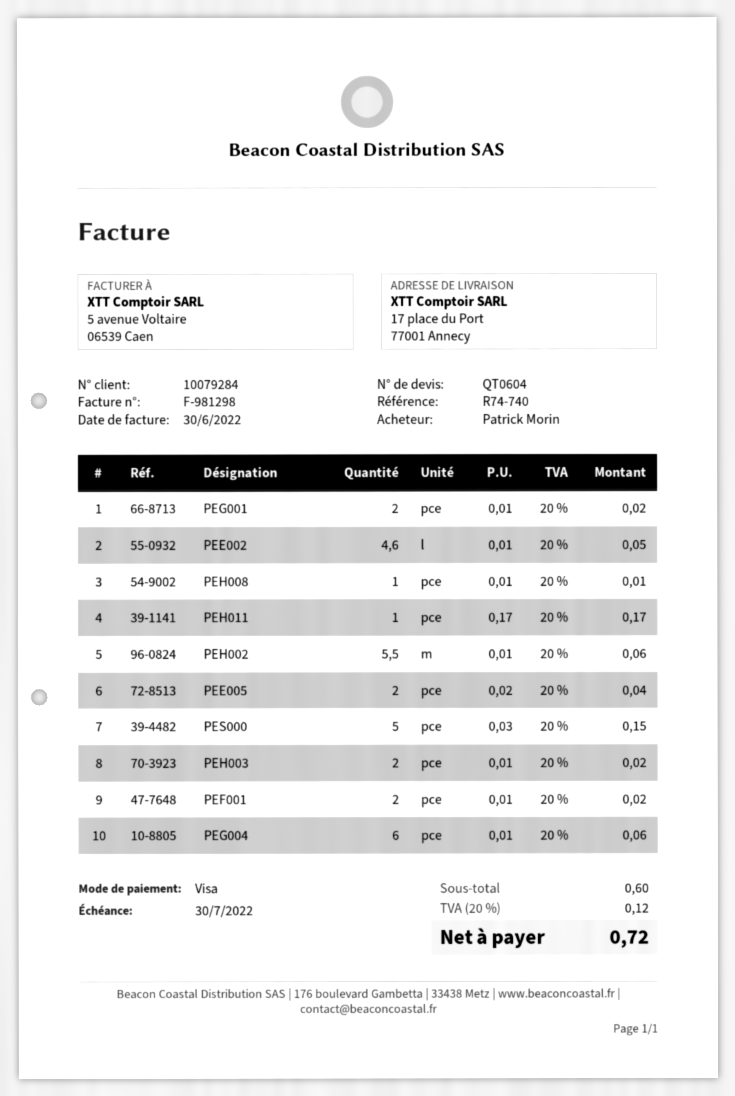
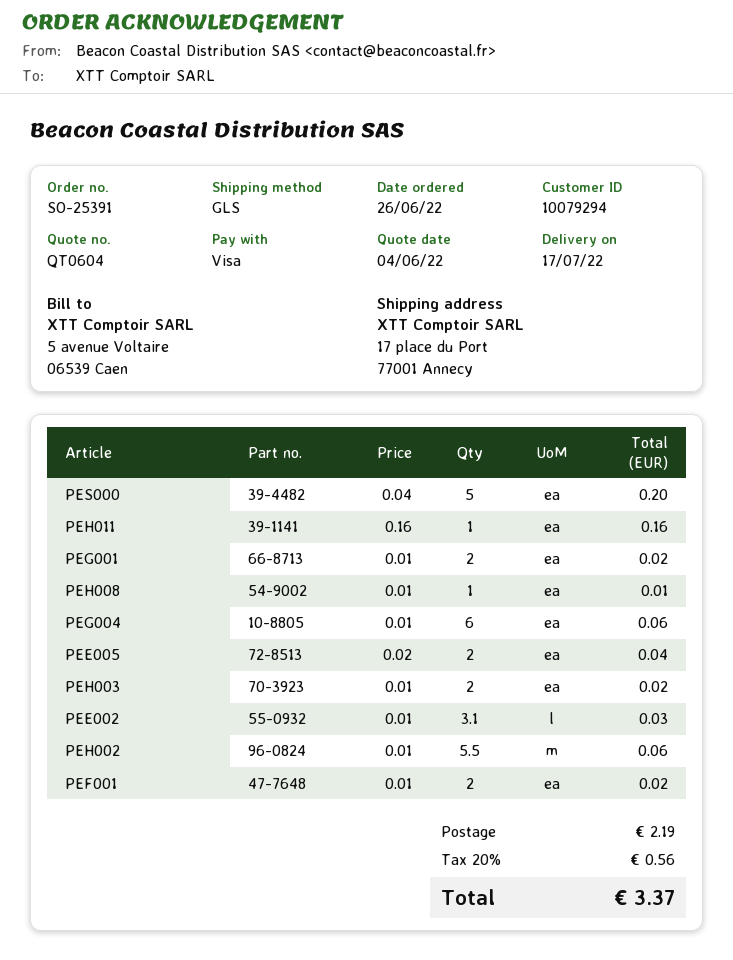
customer number: 10079284 -> 10079294
PEE002: 4.6 x 0.01 = 0.05 -> 3.1 x 0.01 = 0.03
PEH011: 1 x 0.17 = 0.17 -> 1 x 0.16 = 0.16
PES000: 5 x 0.03 = 0.15 -> 5 x 0.04 = 0.20
shipping: none -> 2.19
tax: 20% = 0.12 -> 20% = 0.56
total: 0.72 -> 3.37

